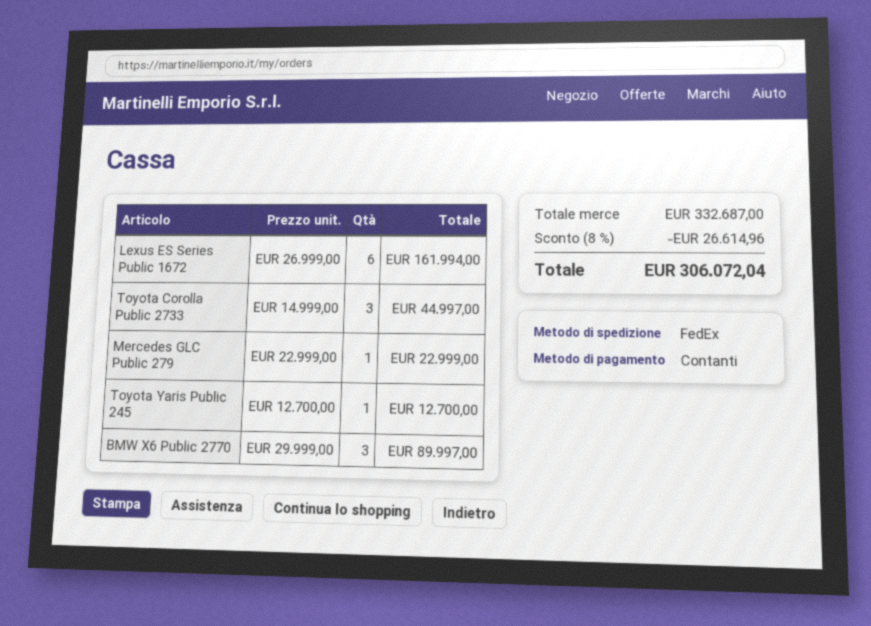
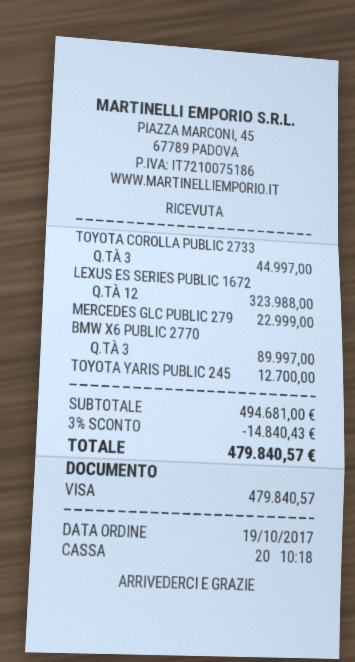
payment method: cash -> Visa
Lexus ES Series Public 1672: 6 for 161994.00 -> 12 for 323988.00
subtotal: 332687.00 -> 494681.00
discount: 8% = 26614.96 -> 3% = 14840.43
total: 306072.04 -> 479840.57

